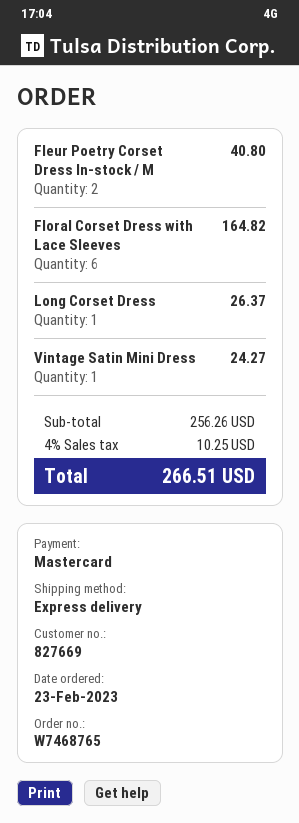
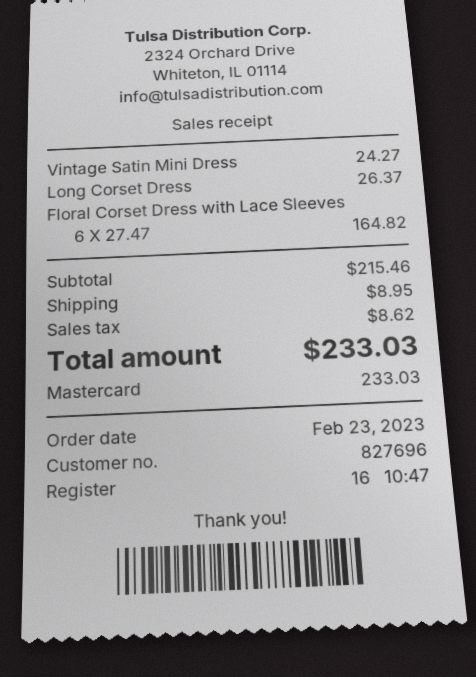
customer number: 827669 -> 827696
Fleur Poetry Corset Dress In-stock / M: 2 for 40.80 -> none
subtotal: 256.26 -> 215.46
shipping: none -> 8.95
tax: 10.25 -> 8.62
total: 266.51 -> 233.03

